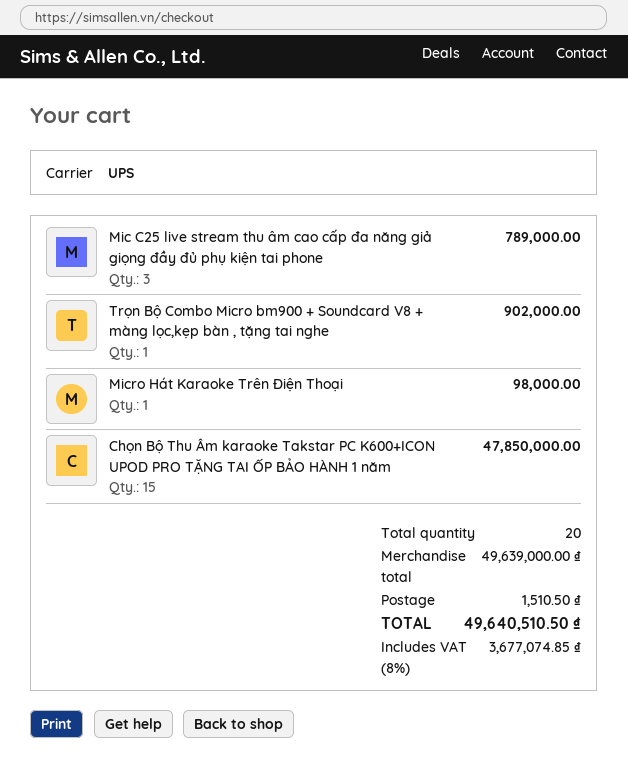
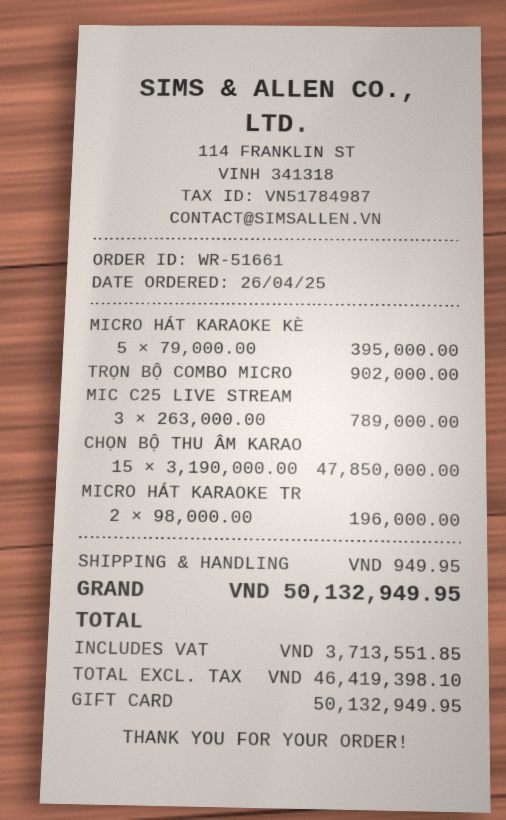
Micro Hát Karaoke Trên Điện Thoại: 1 for 98000.00 -> 2 for 196000.00
MICRO HÁT KARAOKE KÈ: none -> 5 for 395000.00
shipping: 1510.50 -> 949.95
tax: 3677074.85 -> 3713551.85
total: 49640510.50 -> 50132949.95

